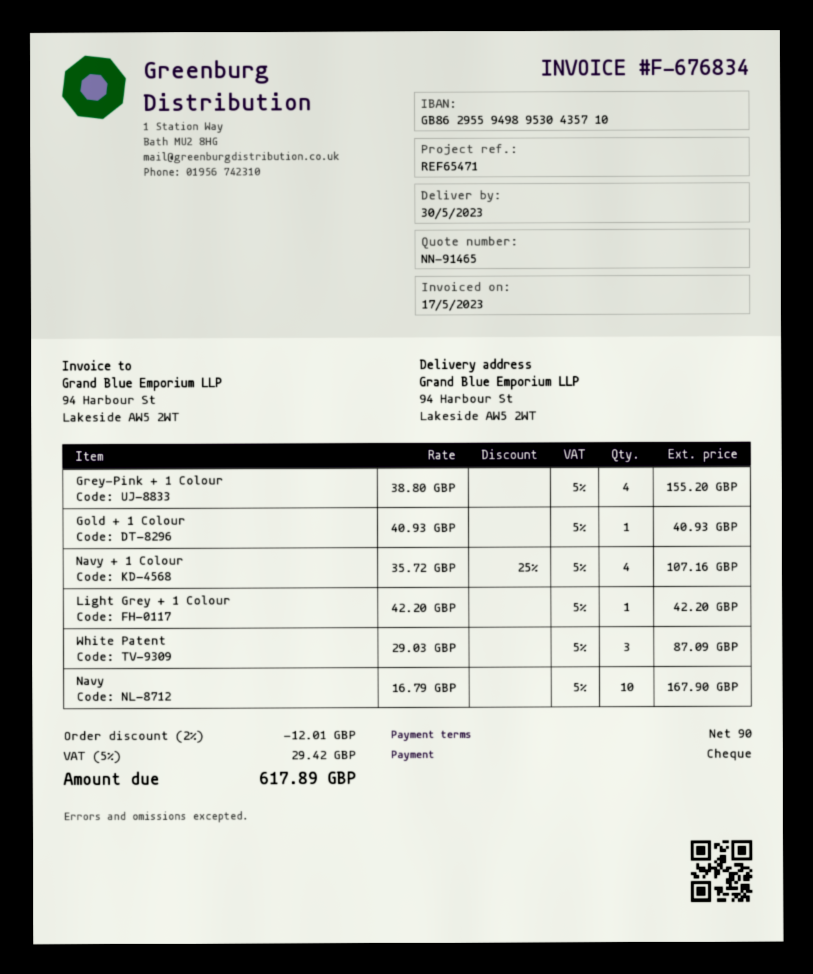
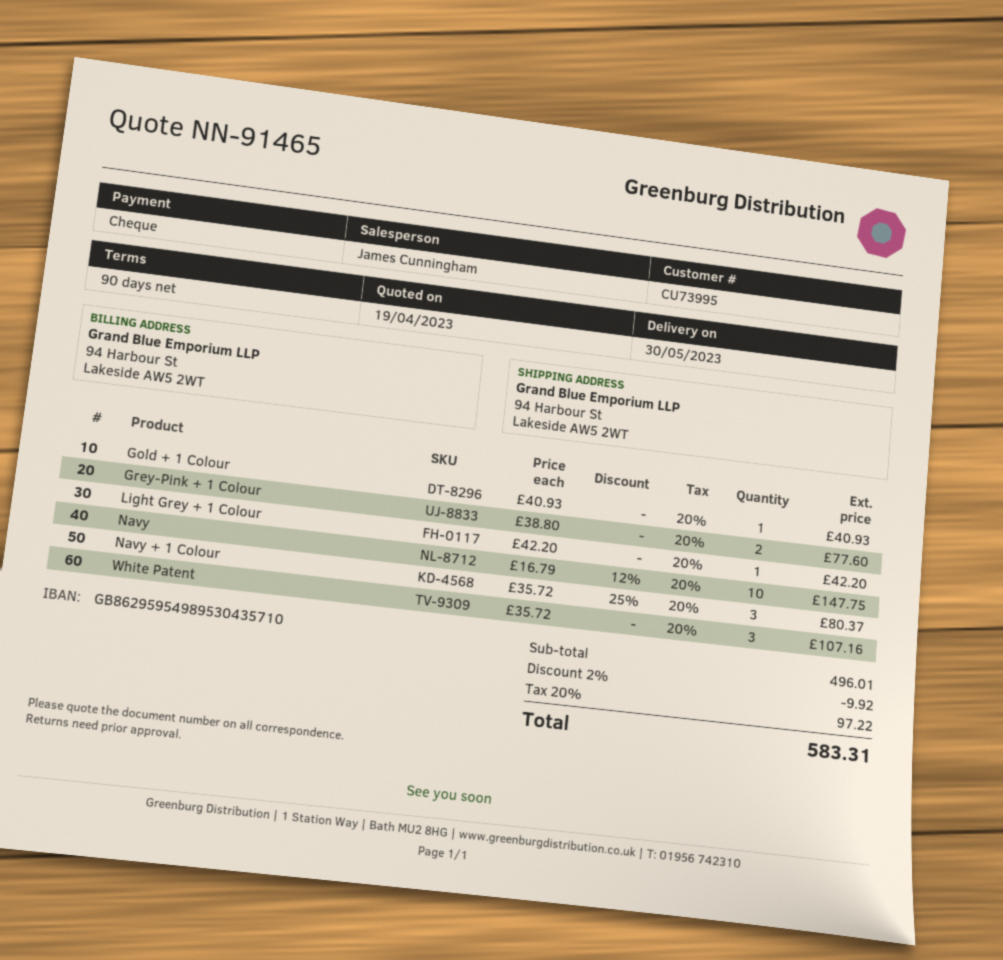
bank account: GB86295594989530435710 -> GB86295954989530435710
Grey-Pink + 1 Colour: 4 x 38.80 = 155.20 -> 2 x 38.80 = 77.60
Navy + 1 Colour: 4 x 35.72 - 25% = 107.16 -> 3 x 35.72 - 25% = 80.37
White Patent: 3 x 29.03 = 87.09 -> 3 x 35.72 = 107.16
Navy: 10 x 16.79 = 167.90 -> 10 x 16.79 - 12% = 147.75
discount: 2% = 12.01 -> 2% = 9.92
tax: 5% = 29.42 -> 20% = 97.22
total: 617.89 -> 583.31

